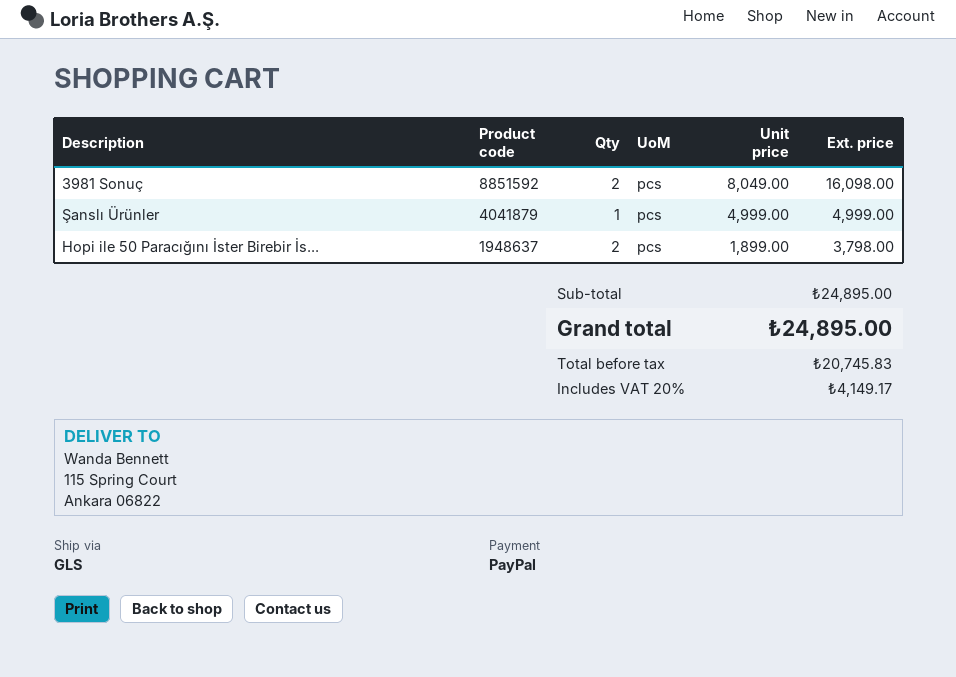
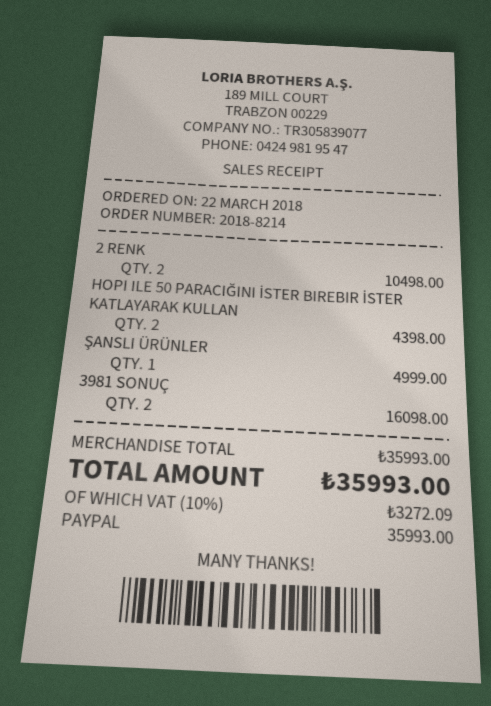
Hopi ile 50 Paracığını İster Birebir İs...: 2 for 3798.00 -> 2 for 4398.00
2 RENK: none -> 2 for 10498.00
subtotal: 24895.00 -> 35993.00
tax: 20% = 4149.17 -> 10% = 3272.09
total: 24895.00 -> 35993.00

